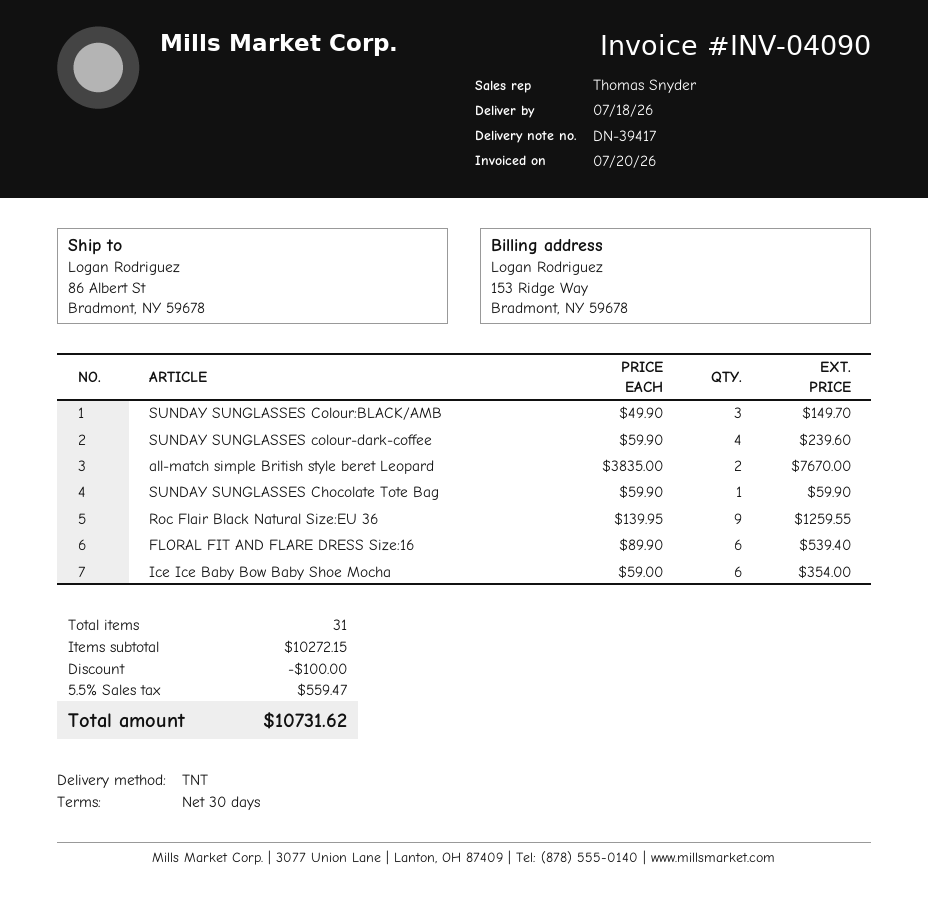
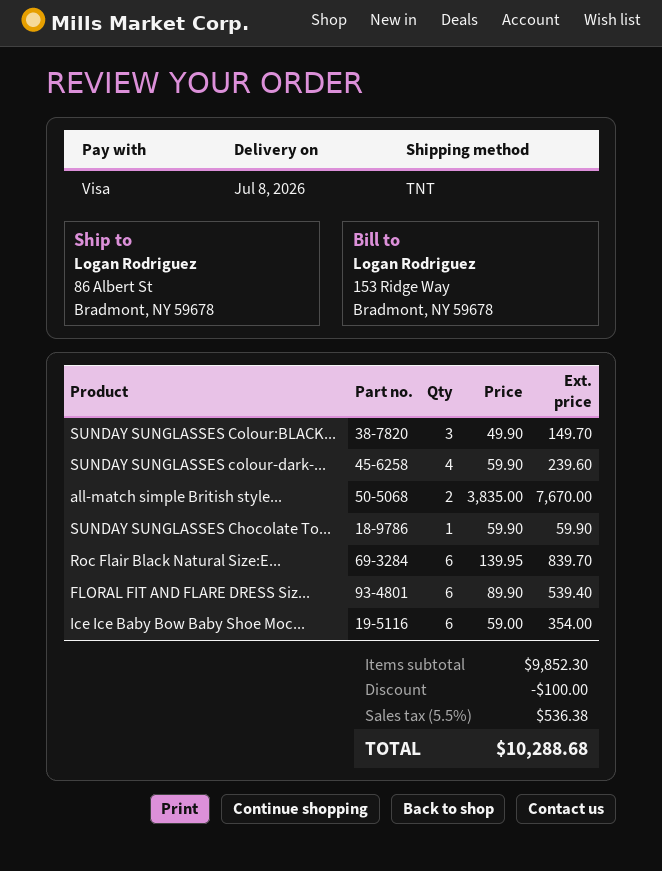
delivery date: 2026-07-18 -> 2026-07-08
Roc Flair Black Natural Size:EU 36: 9 x 139.95 = 1259.55 -> 6 x 139.95 = 839.70
subtotal: 10272.15 -> 9852.30
tax: 5.5% = 559.47 -> 5.5% = 536.38
total: 10731.62 -> 10288.68

